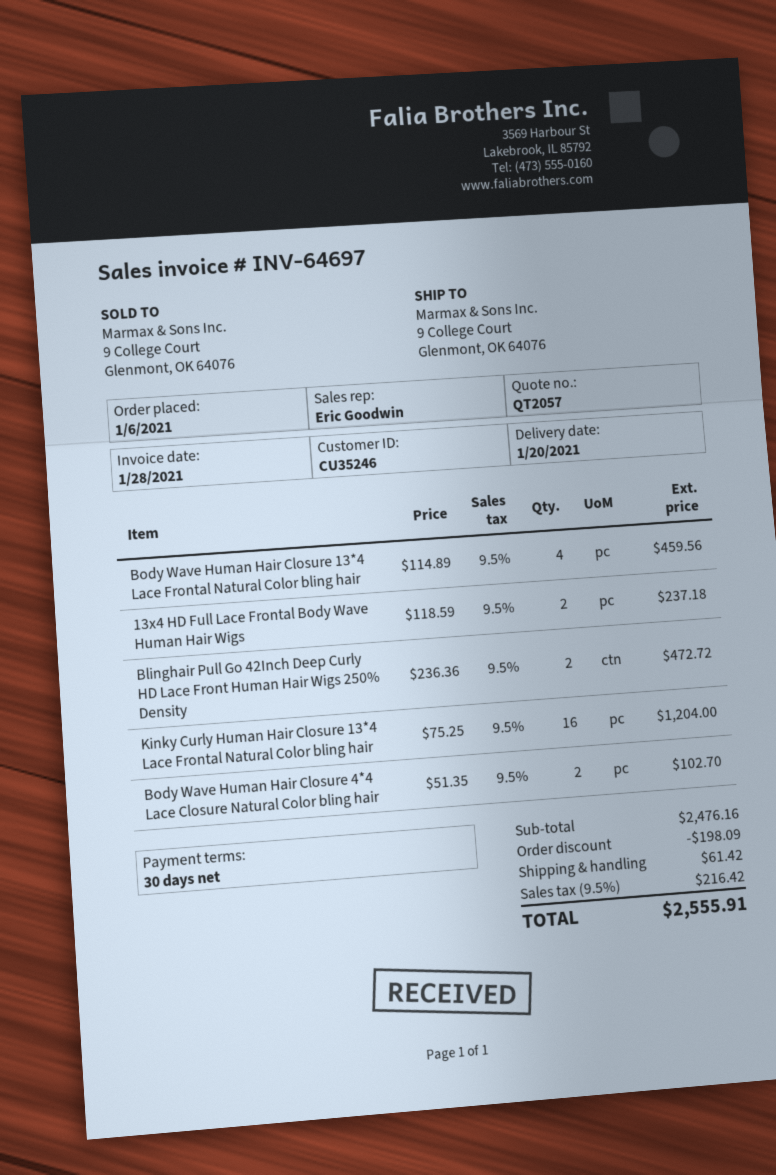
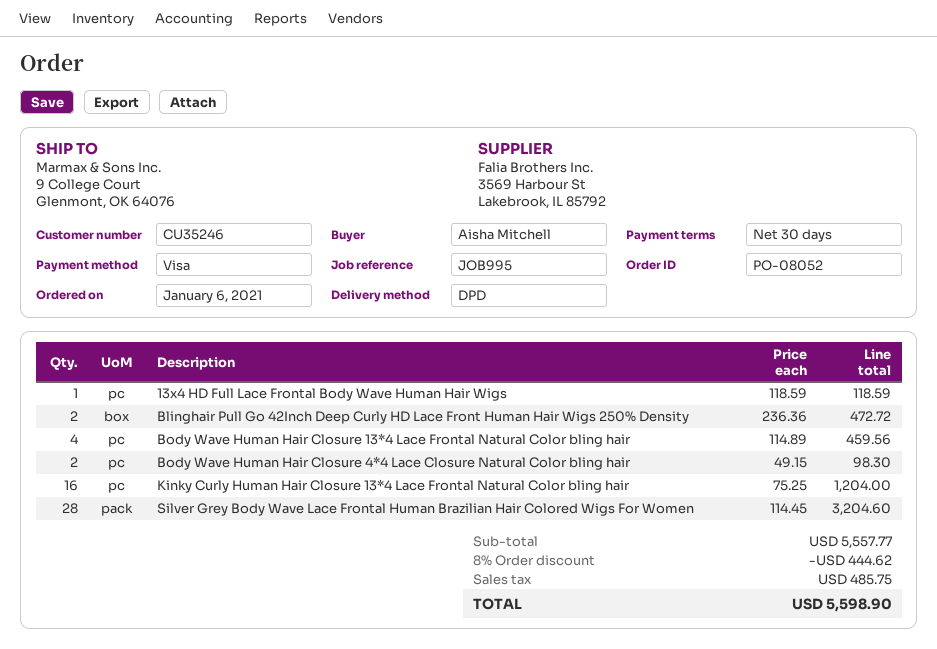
13x4 HD Full Lace Frontal Body Wave Human Hair Wigs: 2 x 118.59 = 237.18 -> 1 x 118.59 = 118.59
Body Wave Human Hair Closure 4*4 Lace Closure Natural Color bling hair: 2 x 51.35 = 102.70 -> 2 x 49.15 = 98.30
Silver Grey Body Wave Lace Frontal Human Brazilian Hair Colored Wigs For Women: none -> 28 x 114.45 = 3204.60
subtotal: 2476.16 -> 5557.77
discount: 198.09 -> 444.62
shipping: 61.42 -> none
tax: 216.42 -> 485.75
total: 2555.91 -> 5598.90

